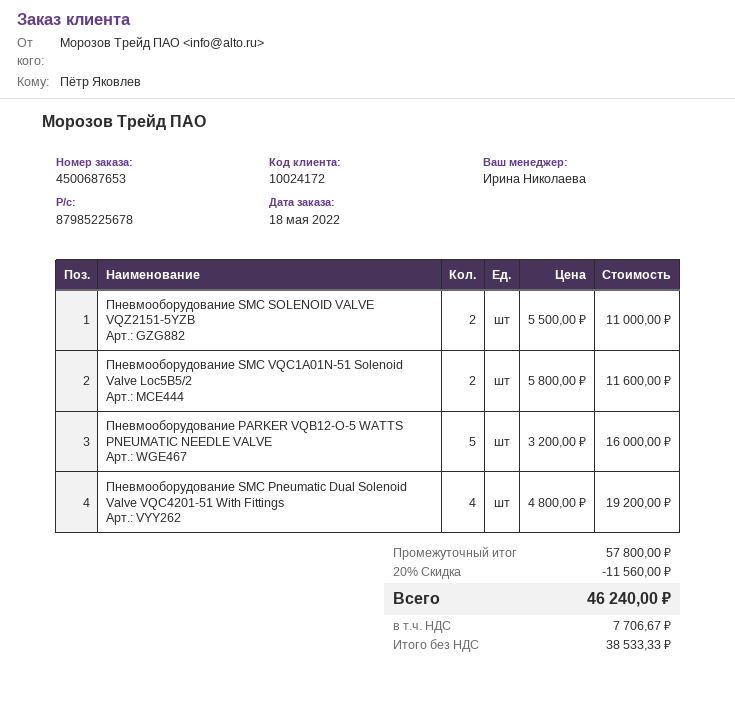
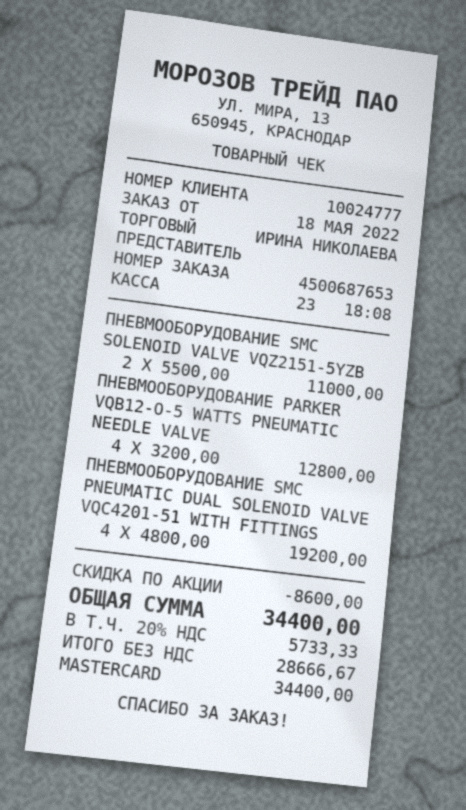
customer number: 10024172 -> 10024777
Пневмооборудование SMC VQC1A01N-51 Solenoid Valve Loc5B5/2: 2 x 5800.00 = 11600.00 -> none
Пневмооборудование PARKER VQB12-O-5 WATTS PNEUMATIC NEEDLE VALVE: 5 x 3200.00 = 16000.00 -> 4 x 3200.00 = 12800.00
discount: 11560.00 -> 8600.00
net: 38533.33 -> 28666.67
tax: 7706.67 -> 5733.33
total: 46240.00 -> 34400.00

